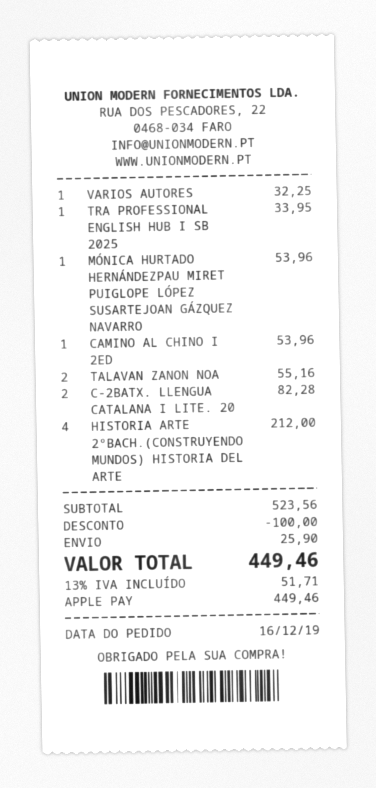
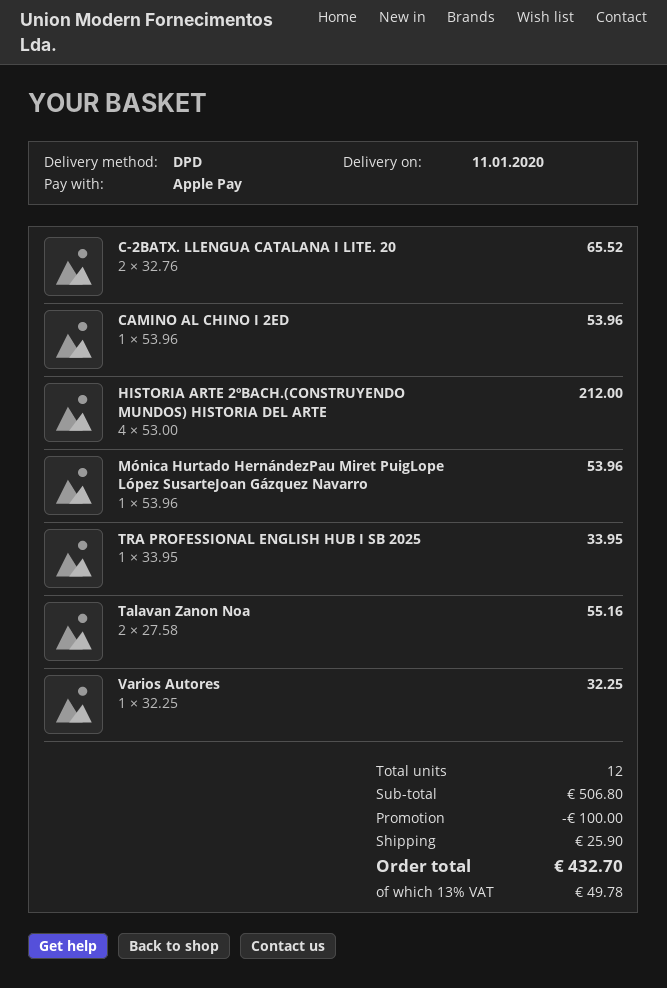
C-2BATX. LLENGUA CATALANA I LITE. 20: 2 for 82.28 -> 2 for 65.52
subtotal: 523.56 -> 506.80
tax: 13% = 51.71 -> 13% = 49.78
total: 449.46 -> 432.70

